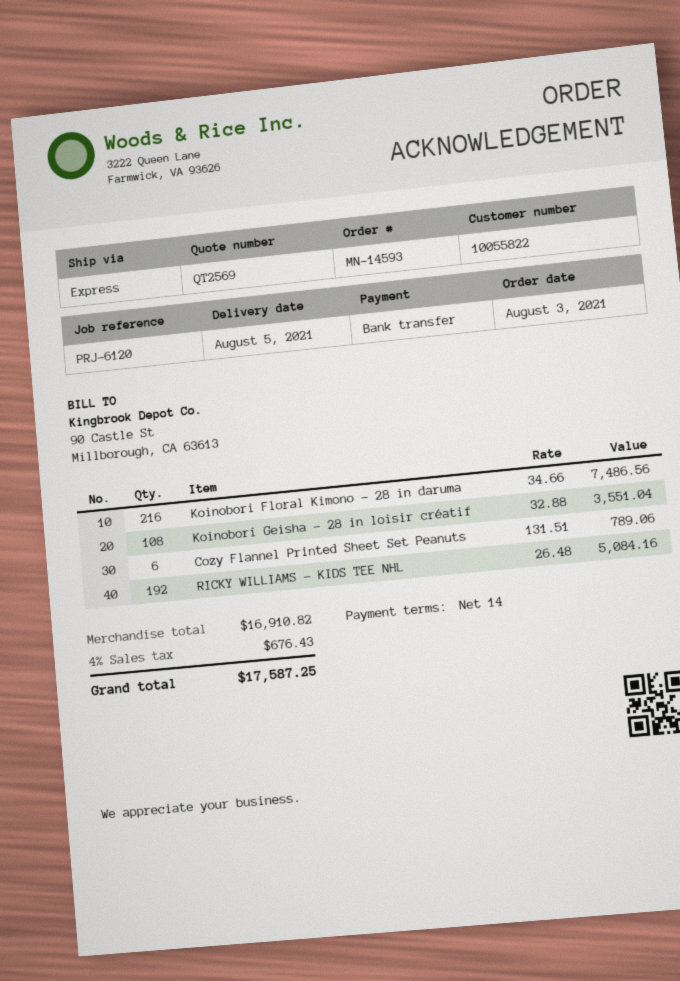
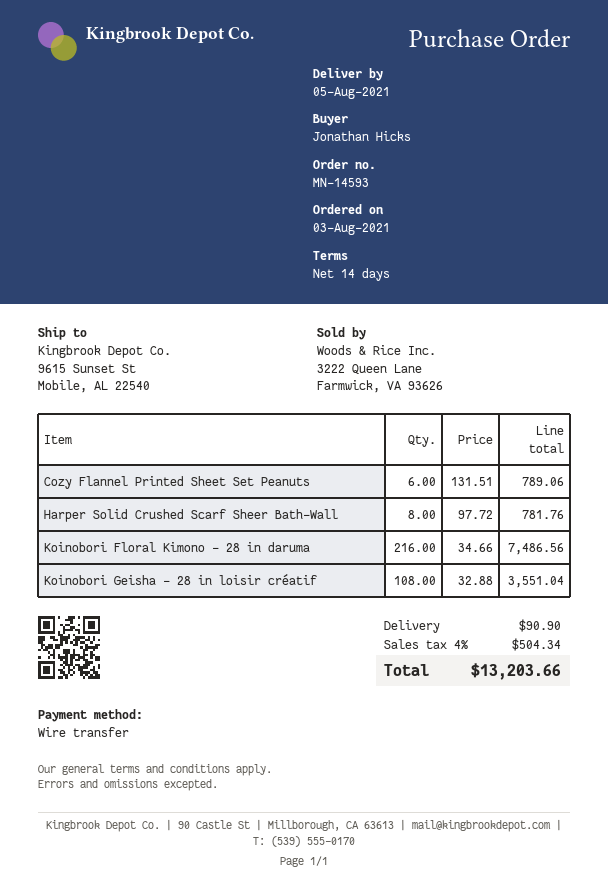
RICKY WILLIAMS - KIDS TEE NHL: 192 x 26.48 = 5084.16 -> none
Harper Solid Crushed Scarf Sheer Bath-Wall: none -> 8 x 97.72 = 781.76
shipping: none -> 90.90
tax: 4% = 676.43 -> 4% = 504.34
total: 17587.25 -> 13203.66

